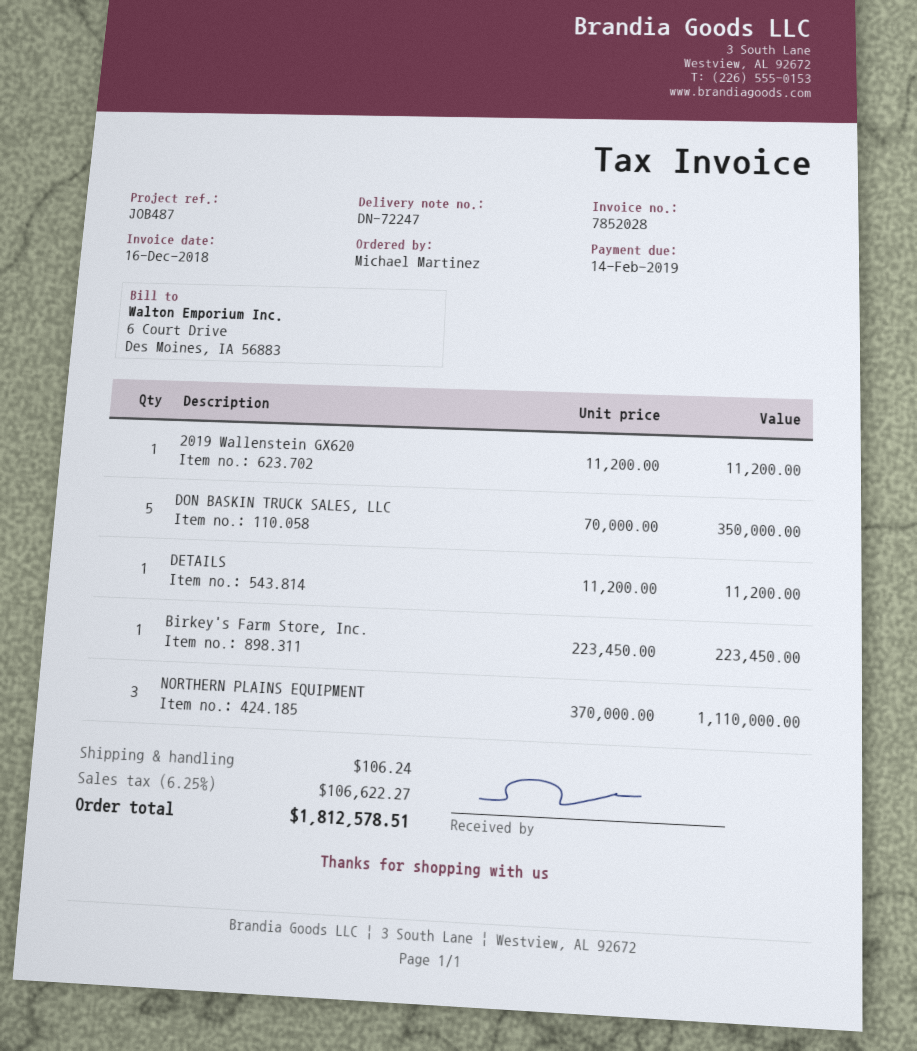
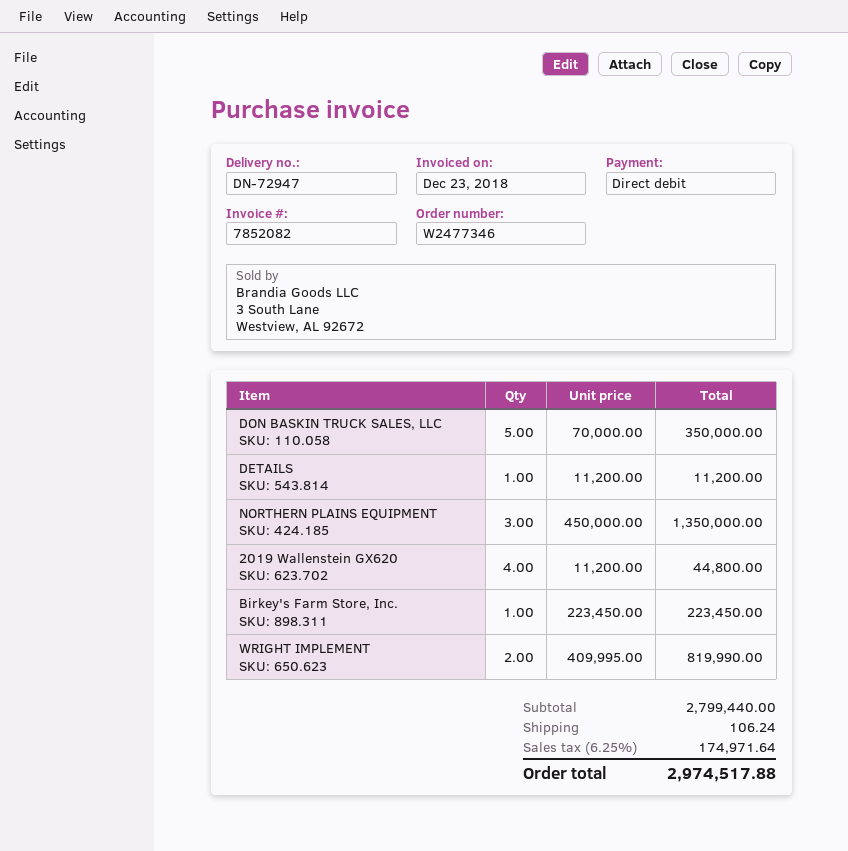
delivery note number: DN-72247 -> DN-72947
invoice number: 7852028 -> 7852082
invoice date: 2018-12-16 -> 2018-12-23
2019 Wallenstein GX620: 1 x 11200.00 = 11200.00 -> 4 x 11200.00 = 44800.00
NORTHERN PLAINS EQUIPMENT: 3 x 370000.00 = 1110000.00 -> 3 x 450000.00 = 1350000.00
WRIGHT IMPLEMENT: none -> 2 x 409995.00 = 819990.00
tax: 6.25% = 106622.27 -> 6.25% = 174971.64
total: 1812578.51 -> 2974517.88

